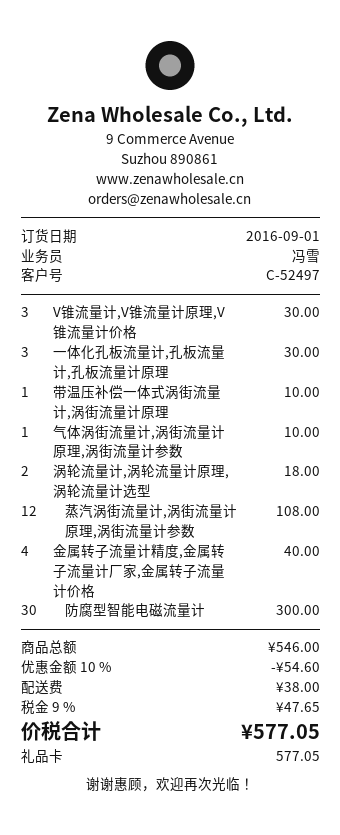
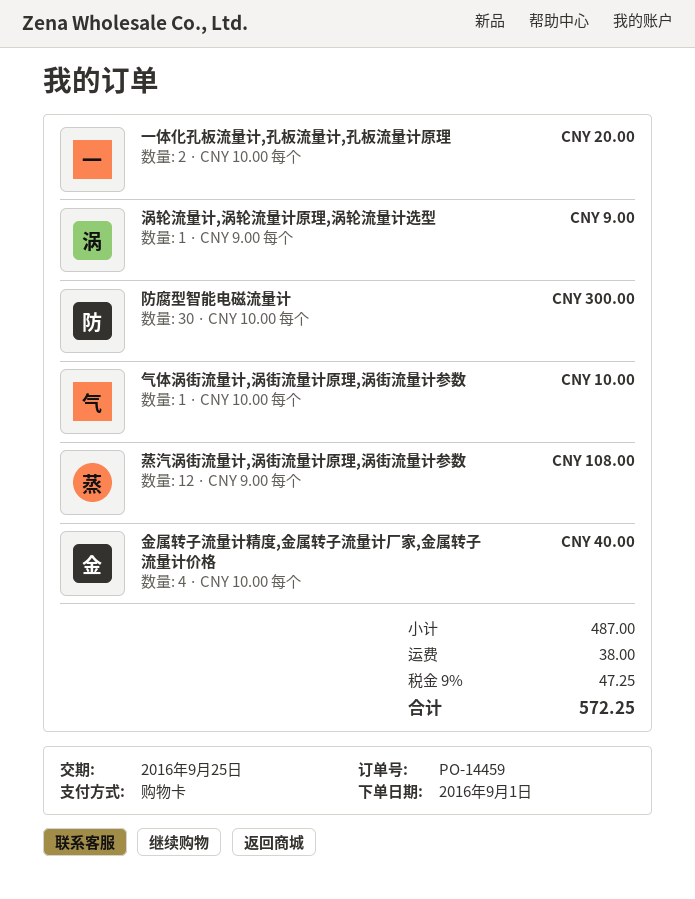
V锥流量计,V锥流量计原理,V锥流量计价格: 3 for 30.00 -> none
一体化孔板流量计,孔板流量计,孔板流量计原理: 3 for 30.00 -> 2 for 20.00
带温压补偿一体式涡街流量计,涡街流量计原理: 1 for 10.00 -> none
涡轮流量计,涡轮流量计原理,涡轮流量计选型: 2 for 18.00 -> 1 for 9.00
subtotal: 546.00 -> 487.00
discount: 10% = 54.60 -> none
tax: 9% = 47.65 -> 9% = 47.25
total: 577.05 -> 572.25

